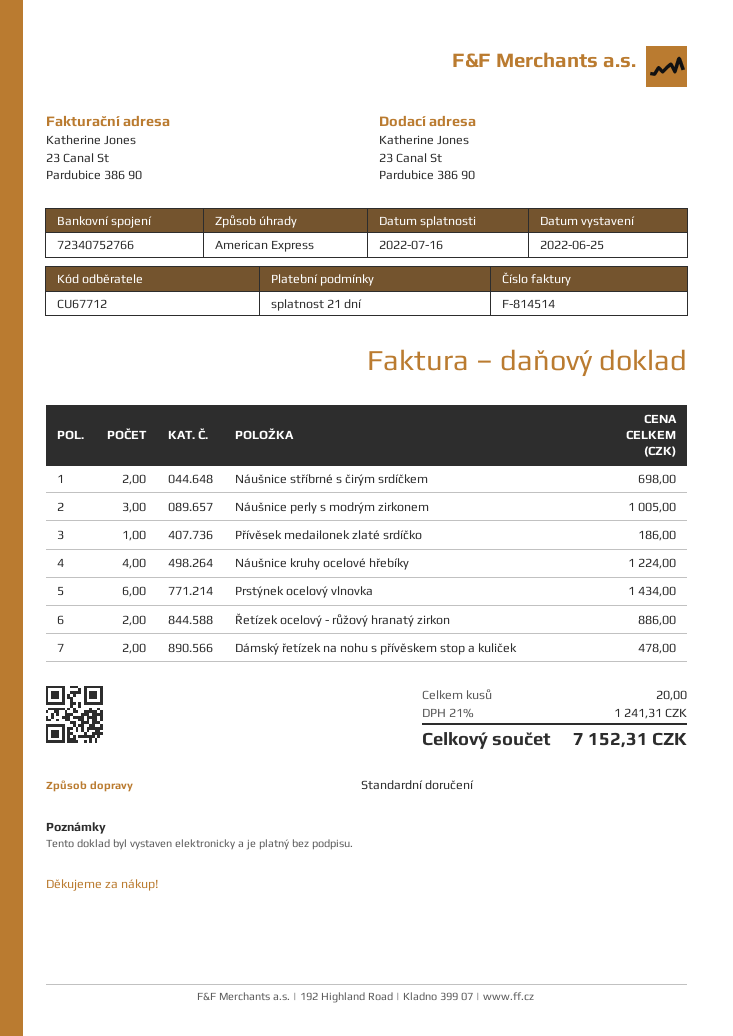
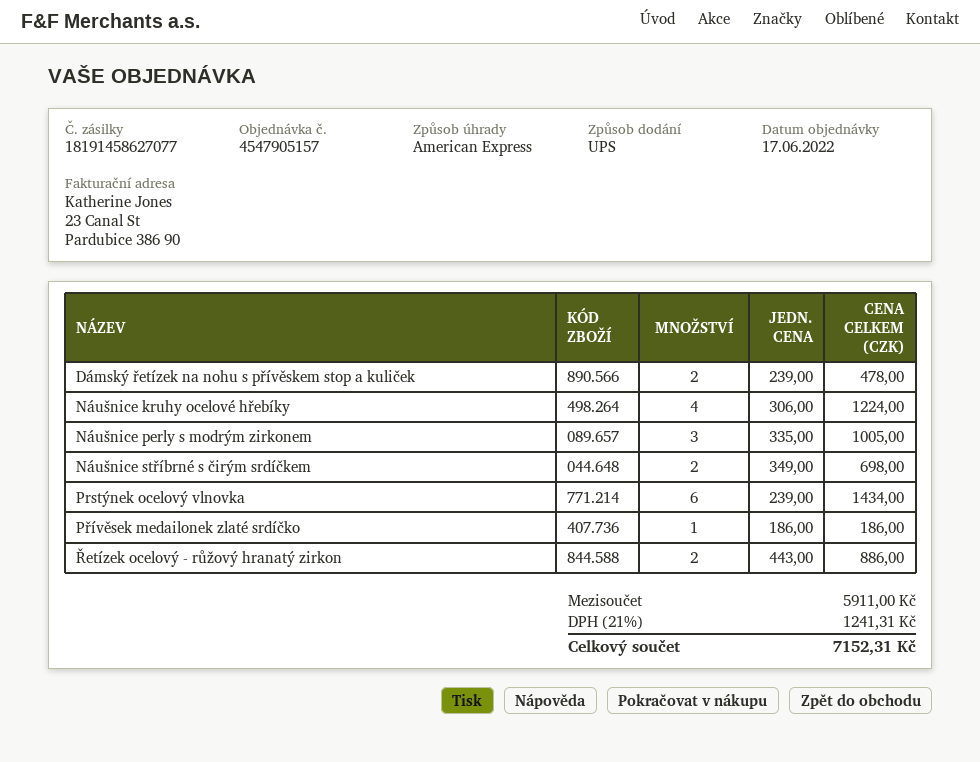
shipping method: standard -> UPS

